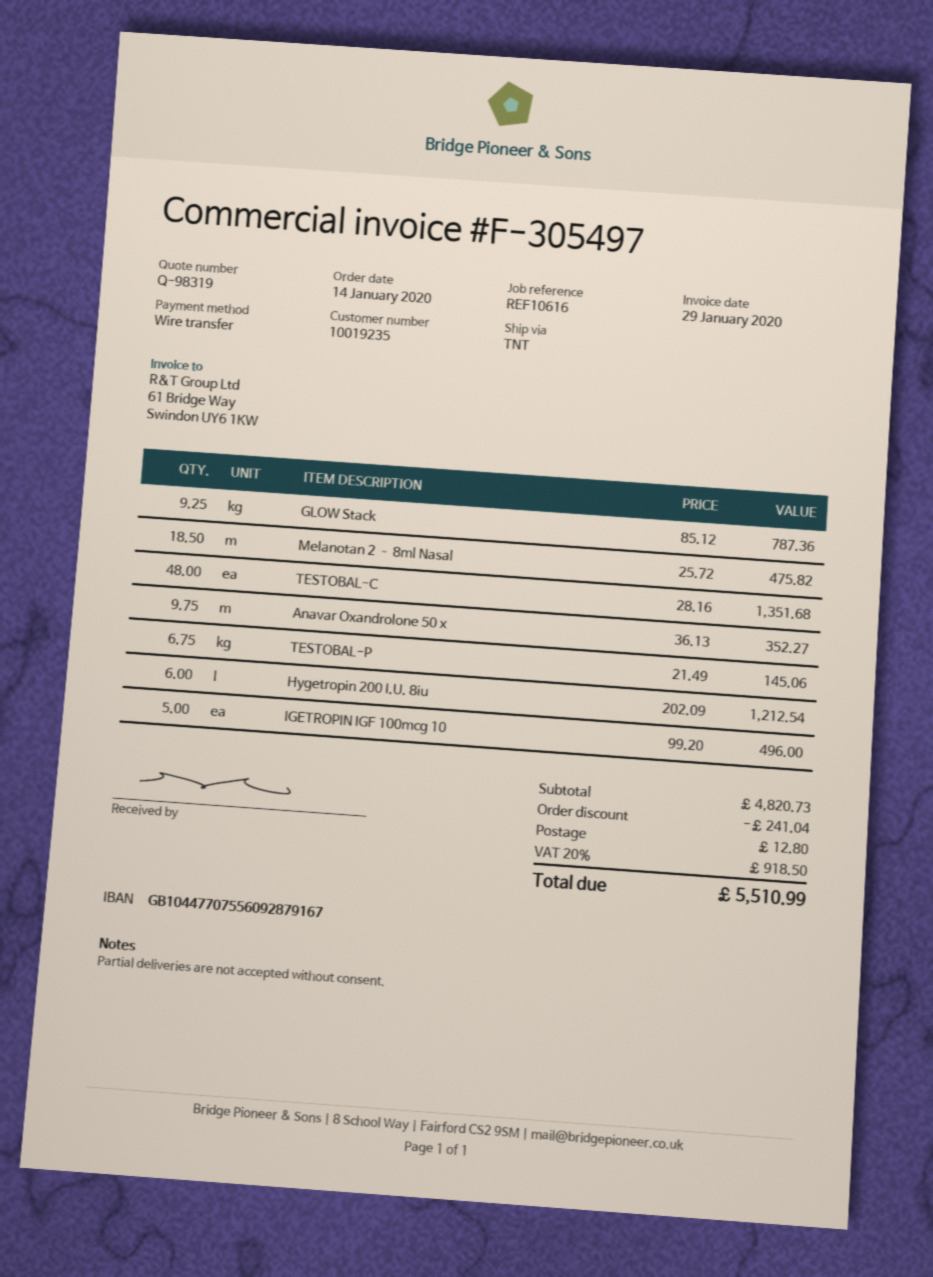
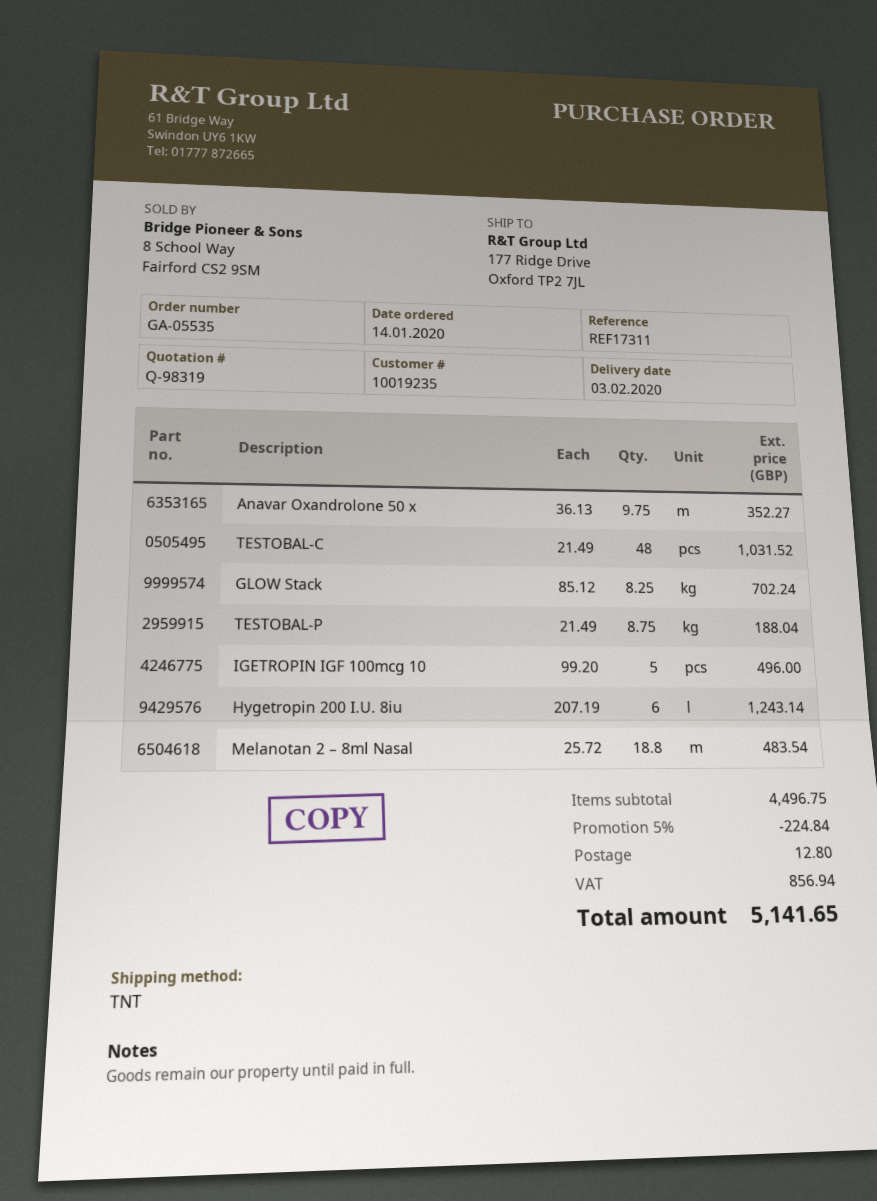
reference: REF10616 -> REF17311
GLOW Stack: 9.25 x 85.12 = 787.36 -> 8.25 x 85.12 = 702.24
Melanotan 2 – 8ml Nasal: 18.5 x 25.72 = 475.82 -> 18.8 x 25.72 = 483.54
TESTOBAL-C: 48 x 28.16 = 1351.68 -> 48 x 21.49 = 1031.52
TESTOBAL-P: 6.75 x 21.49 = 145.06 -> 8.75 x 21.49 = 188.04
Hygetropin 200 I.U. 8iu: 6 x 202.09 = 1212.54 -> 6 x 207.19 = 1243.14
subtotal: 4820.73 -> 4496.75
discount: 241.04 -> 224.84
tax: 918.50 -> 856.94
total: 5510.99 -> 5141.65

